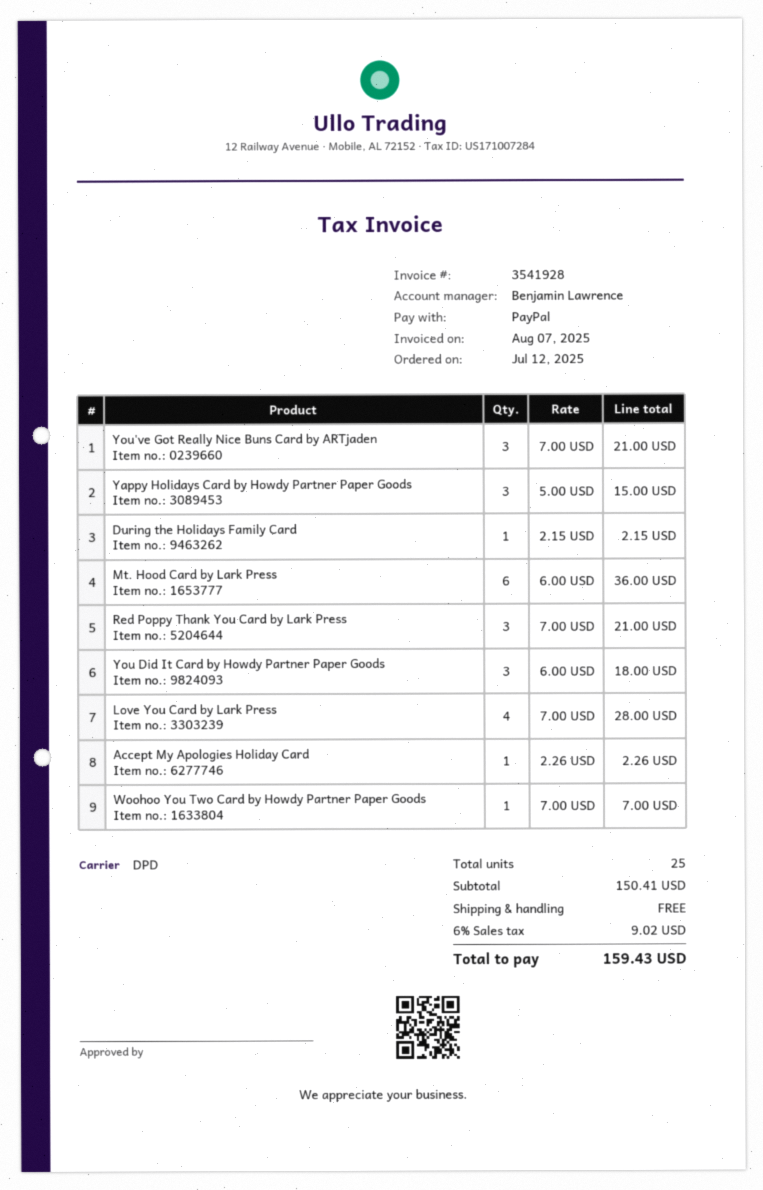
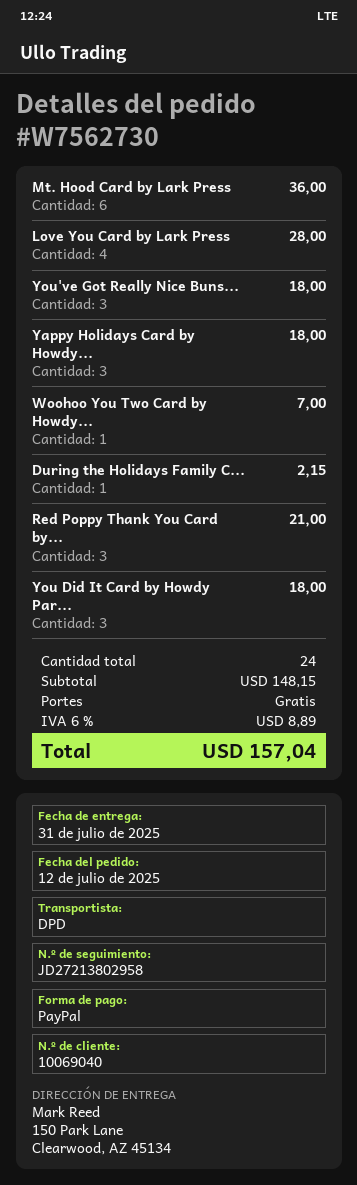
You've Got Really Nice Buns Card by ARTjaden: 3 for 21.00 -> 3 for 18.00
Yappy Holidays Card by Howdy Partner Paper Goods: 3 for 15.00 -> 3 for 18.00
Accept My Apologies Holiday Card: 1 for 2.26 -> none
total quantity: 25 -> 24
subtotal: 150.41 -> 148.15
tax: 6% = 9.02 -> 6% = 8.89
total: 159.43 -> 157.04

